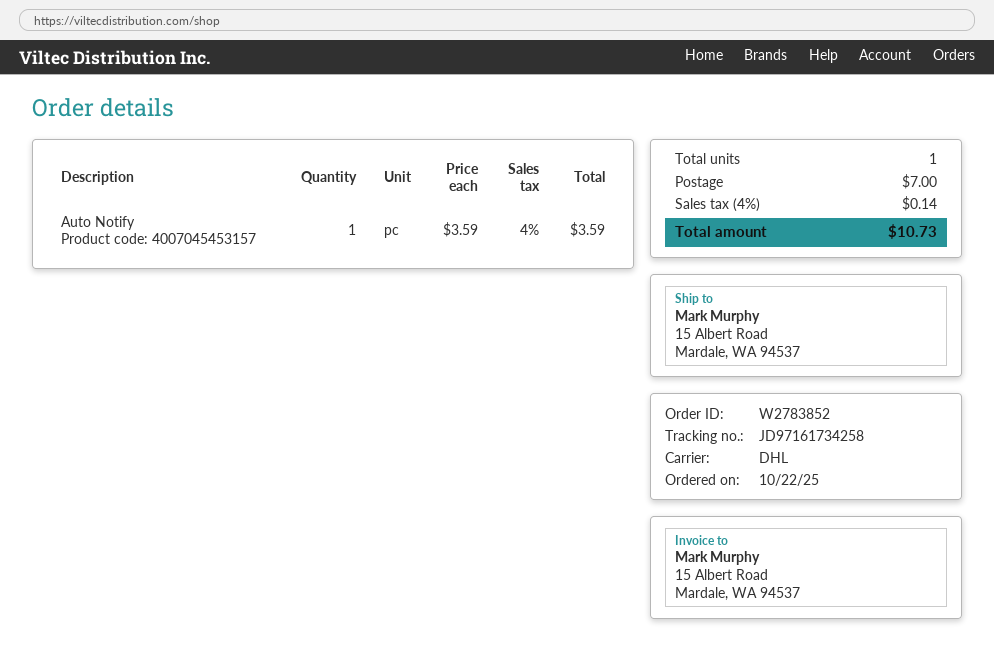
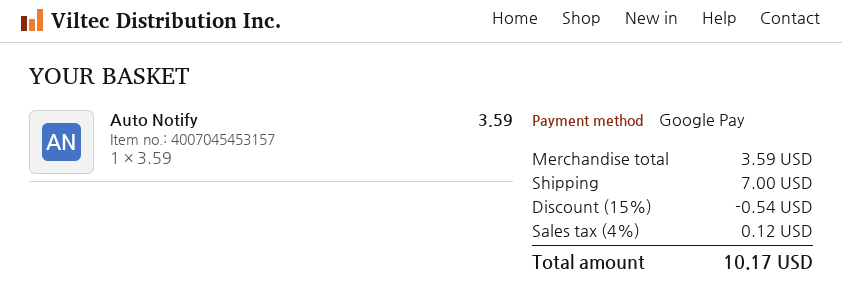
discount: none -> 15% = 0.54
tax: 4% = 0.14 -> 4% = 0.12
total: 10.73 -> 10.17

